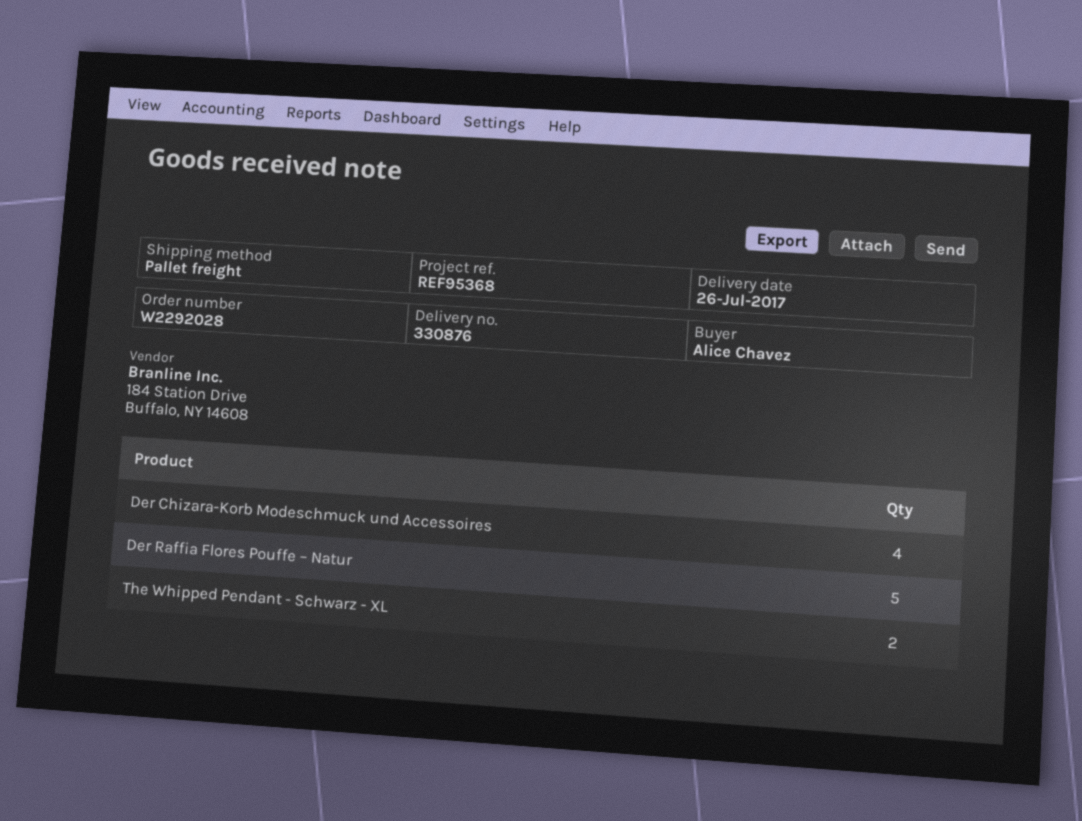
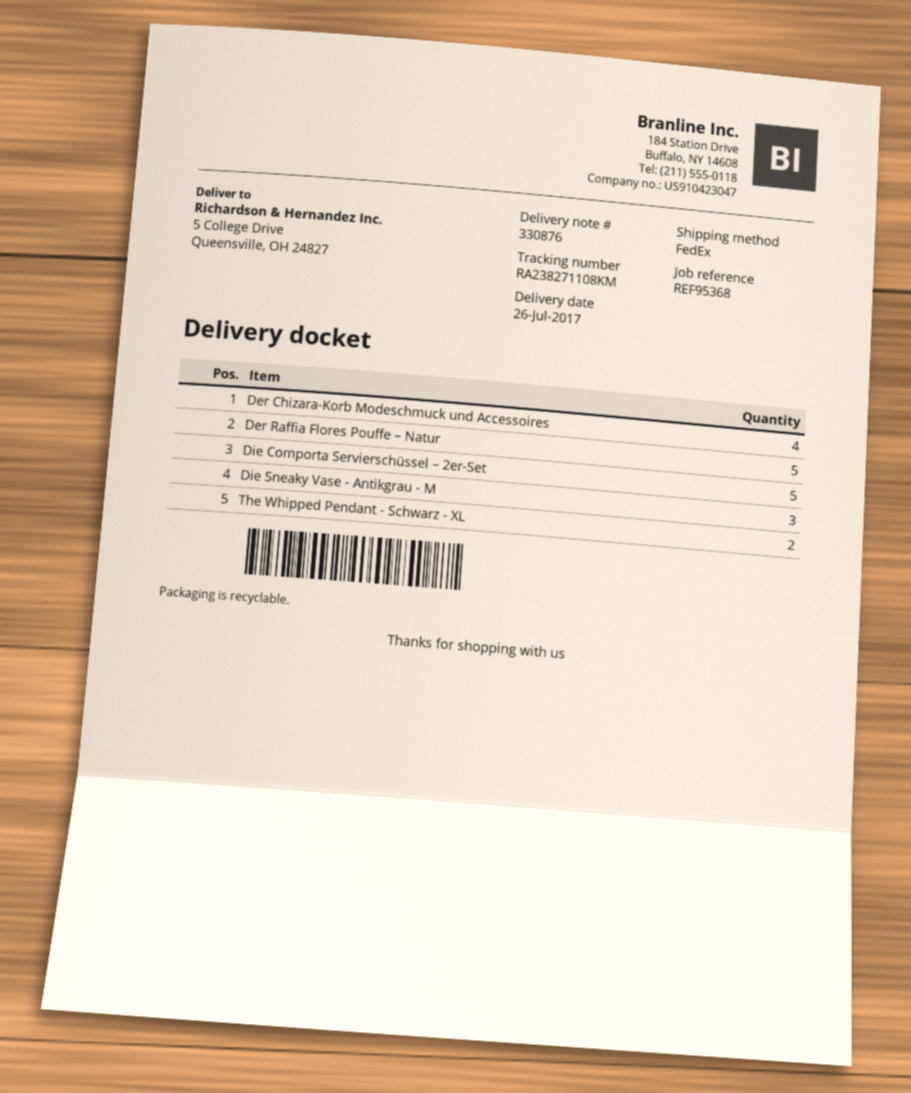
shipping method: pallet freight -> FedEx
Die Comporta Servierschüssel – 2er-Set: none -> 5
Die Sneaky Vase - Antikgrau - M: none -> 3

